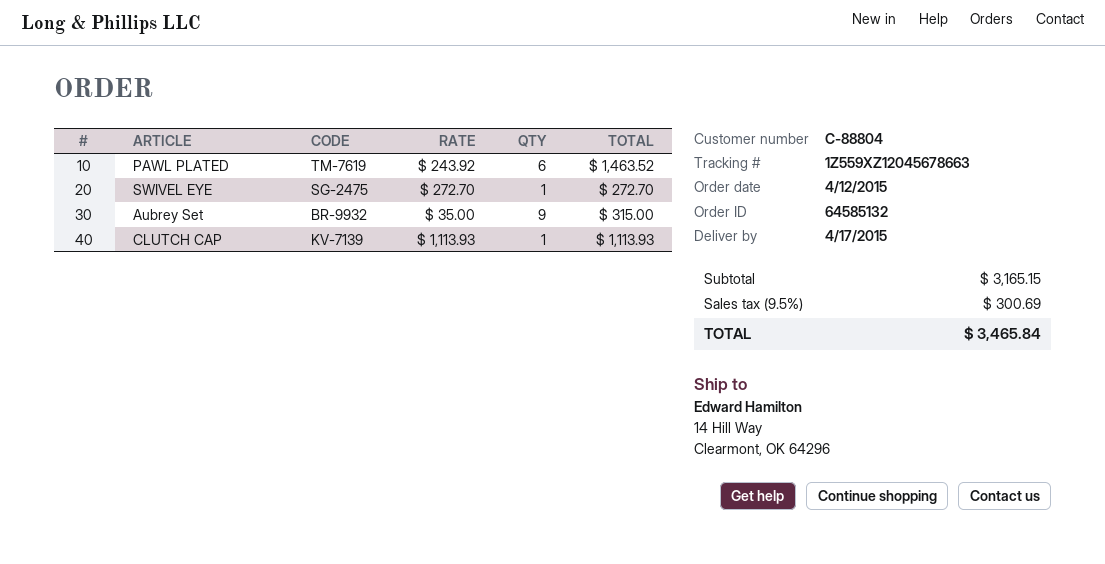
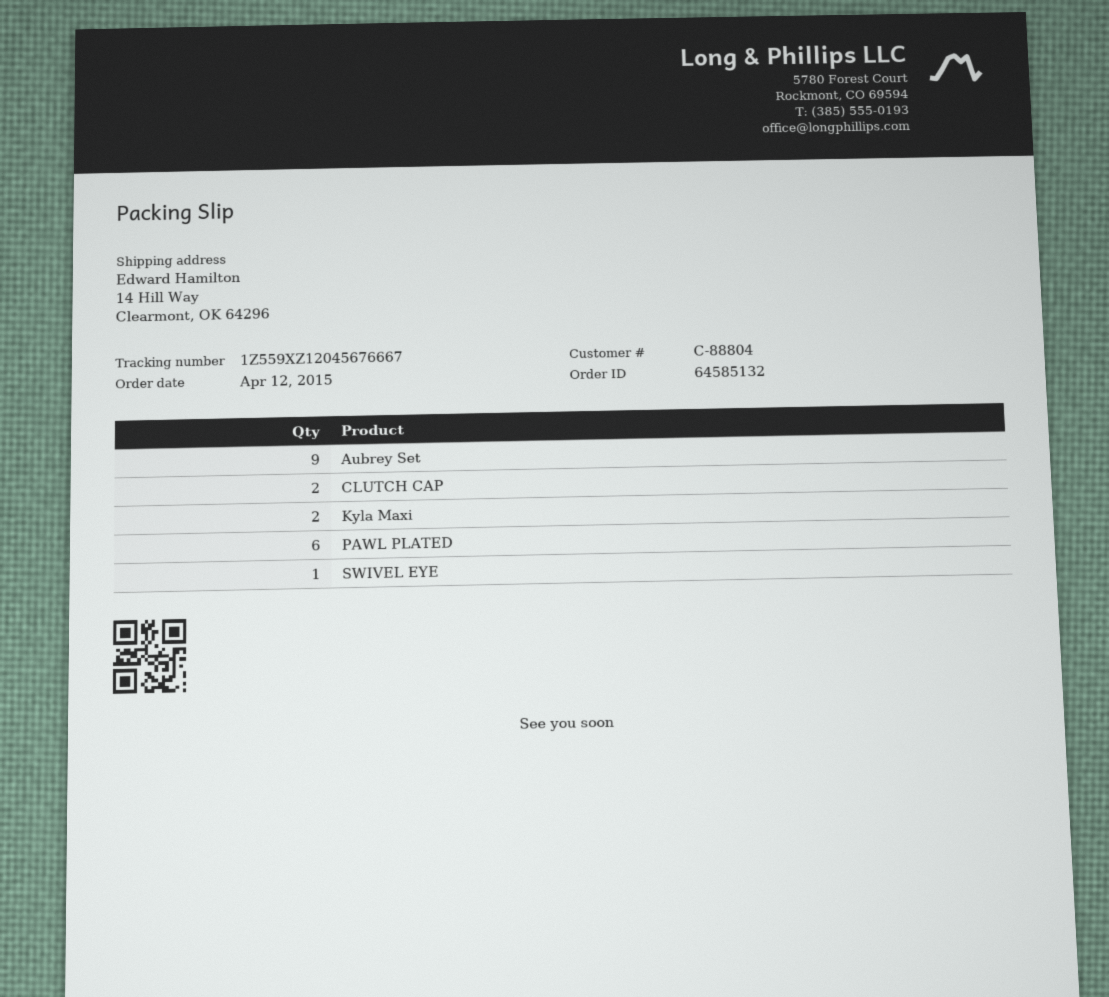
tracking number: 1Z559XZ12045678663 -> 1Z559XZ12045676667
CLUTCH CAP: 1 -> 2
Kyla Maxi: none -> 2

